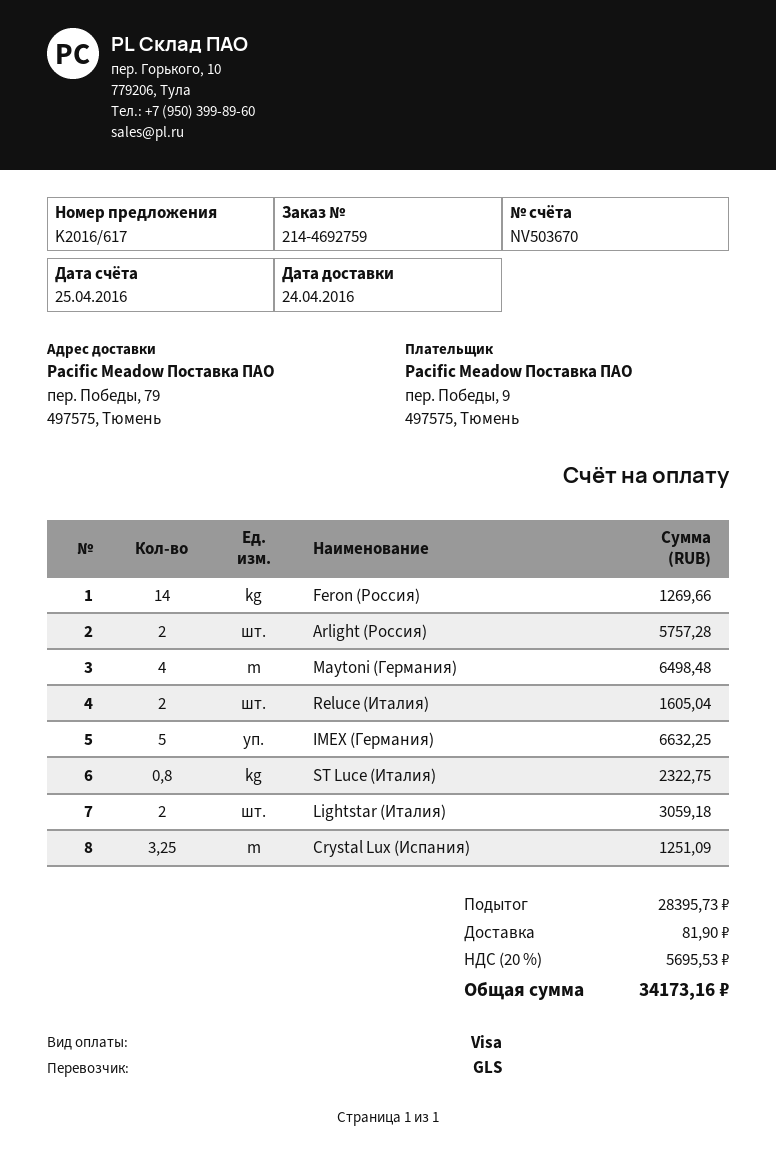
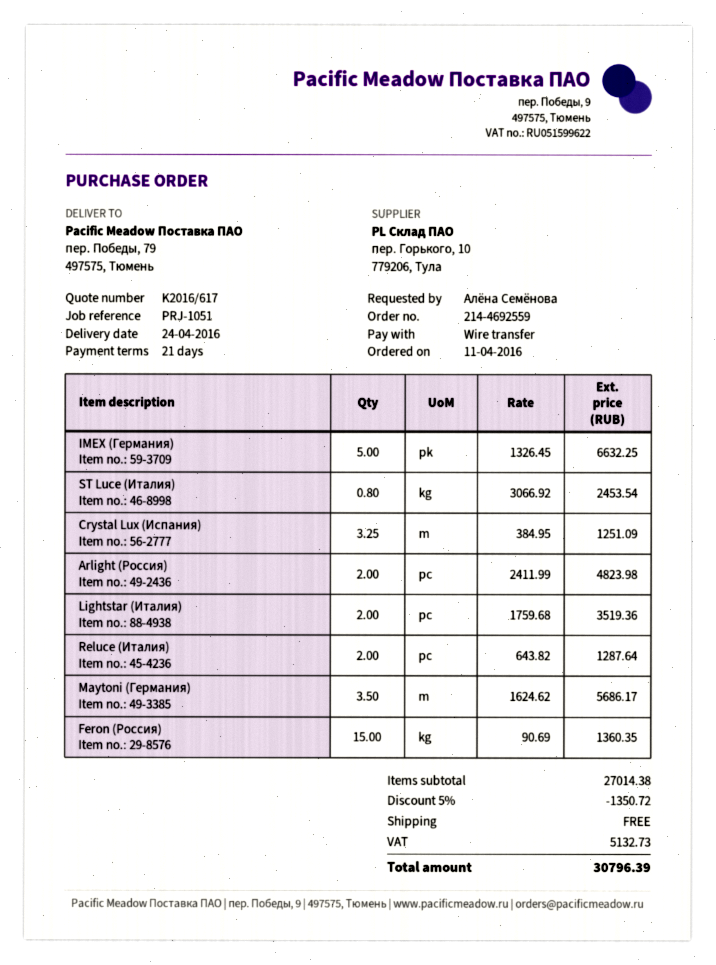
order number: 214-4692759 -> 214-4692559
payment method: Visa -> bank transfer
Feron (Россия): 14 for 1269.66 -> 15 for 1360.35
Arlight (Россия): 2 for 5757.28 -> 2 for 4823.98
Maytoni (Германия): 4 for 6498.48 -> 3.5 for 5686.17
Reluce (Италия): 2 for 1605.04 -> 2 for 1287.64
ST Luce (Италия): 0.8 for 2322.75 -> 0.8 for 2453.54
Lightstar (Италия): 2 for 3059.18 -> 2 for 3519.36
subtotal: 28395.73 -> 27014.38
discount: none -> 5% = 1350.72
shipping: 81.90 -> 0.00
tax: 5695.53 -> 5132.73
total: 34173.16 -> 30796.39

